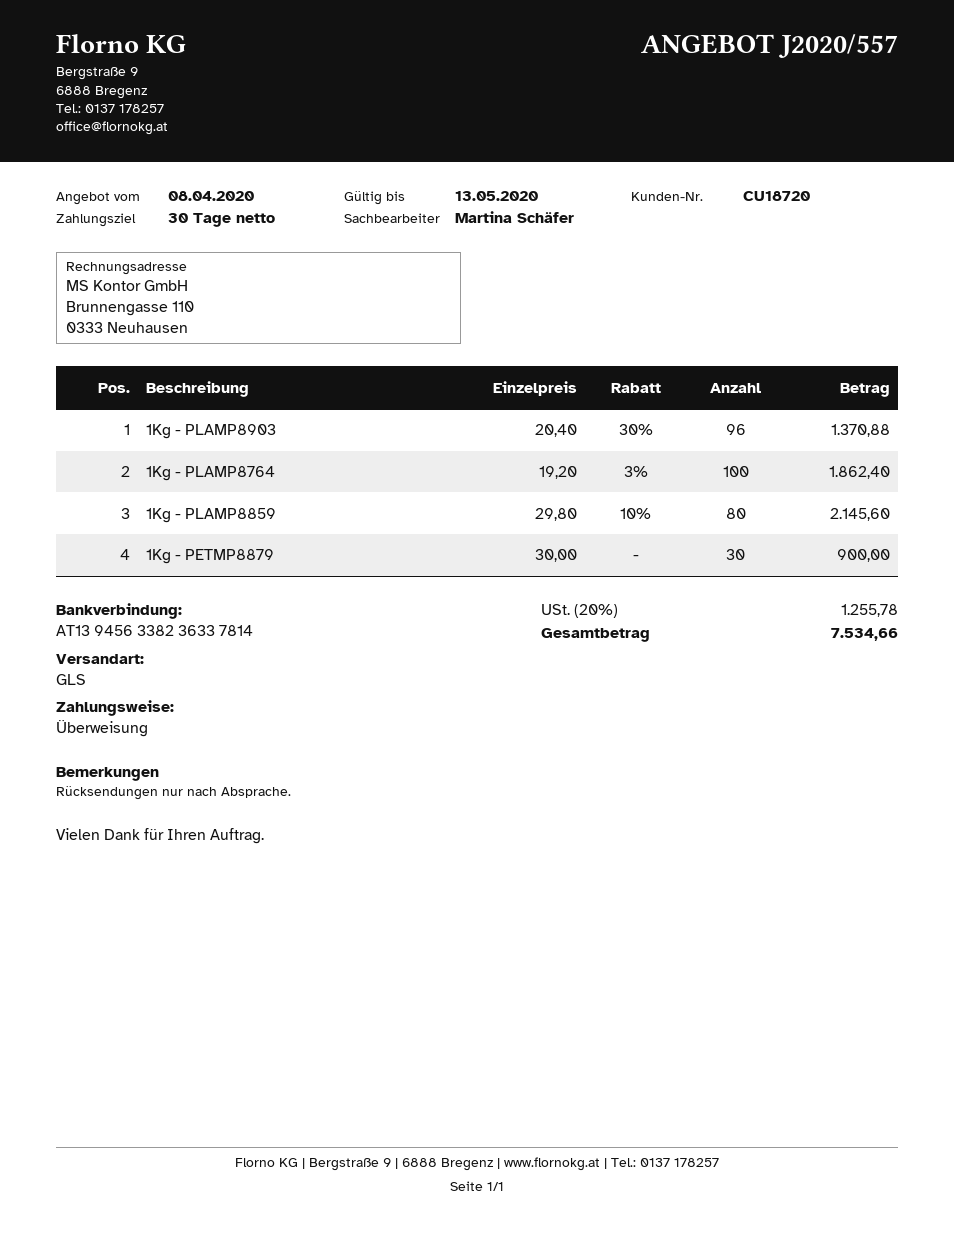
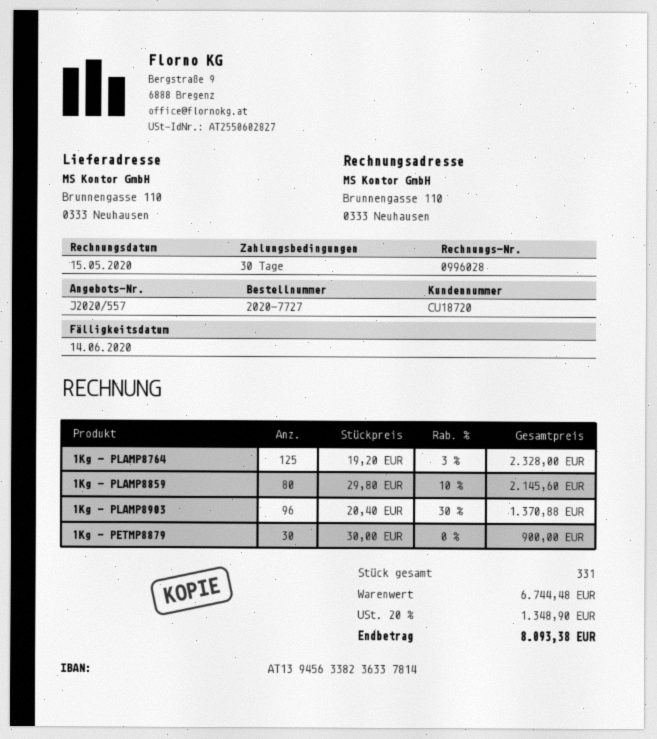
1Kg - PLAMP8764: 100 x 19.20 - 3% = 1862.40 -> 125 x 19.20 - 3% = 2328.00
tax: 20% = 1255.78 -> 20% = 1348.90
total: 7534.66 -> 8093.38

